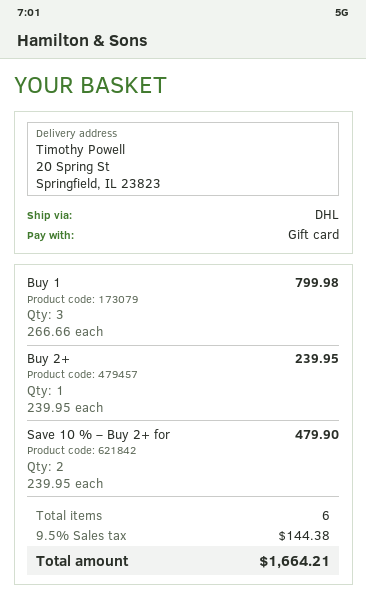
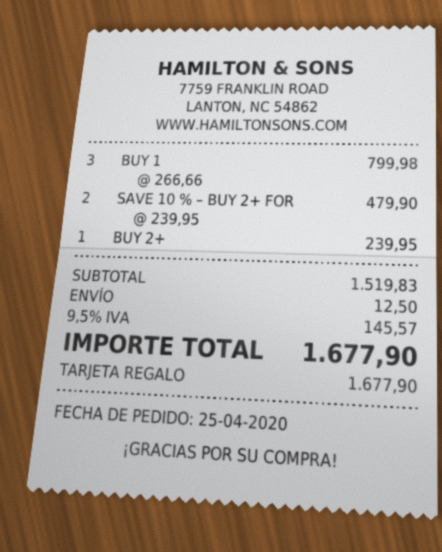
shipping: none -> 12.50
tax: 9.5% = 144.38 -> 9.5% = 145.57
total: 1664.21 -> 1677.90

